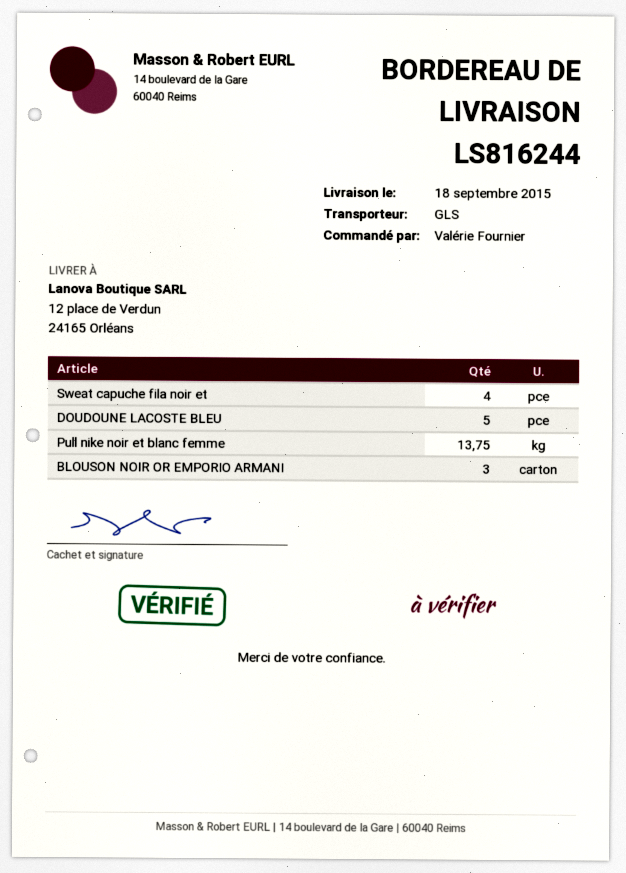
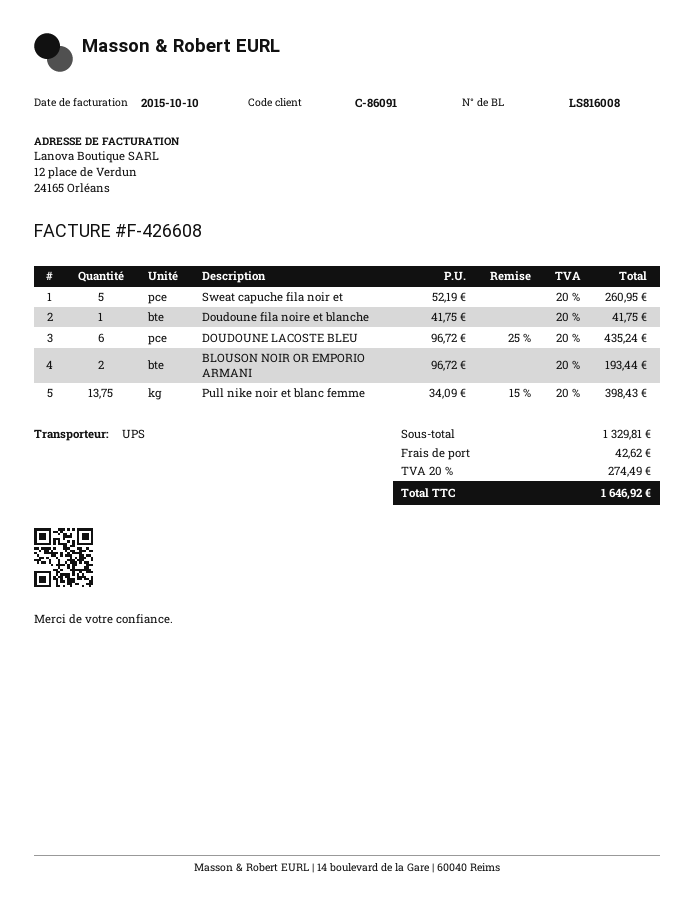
delivery note number: LS816244 -> LS816008
shipping method: GLS -> UPS
Sweat capuche fila noir et: 4 -> 5
DOUDOUNE LACOSTE BLEU: 5 -> 6
BLOUSON NOIR OR EMPORIO ARMANI: 3 -> 2
Doudoune fila noire et blanche: none -> 1

